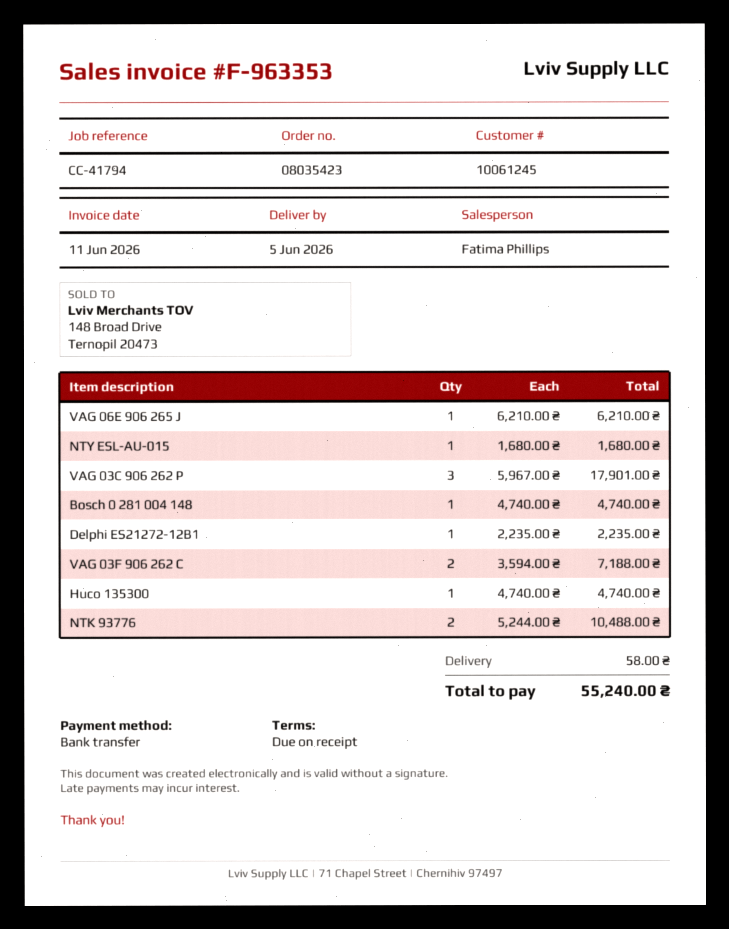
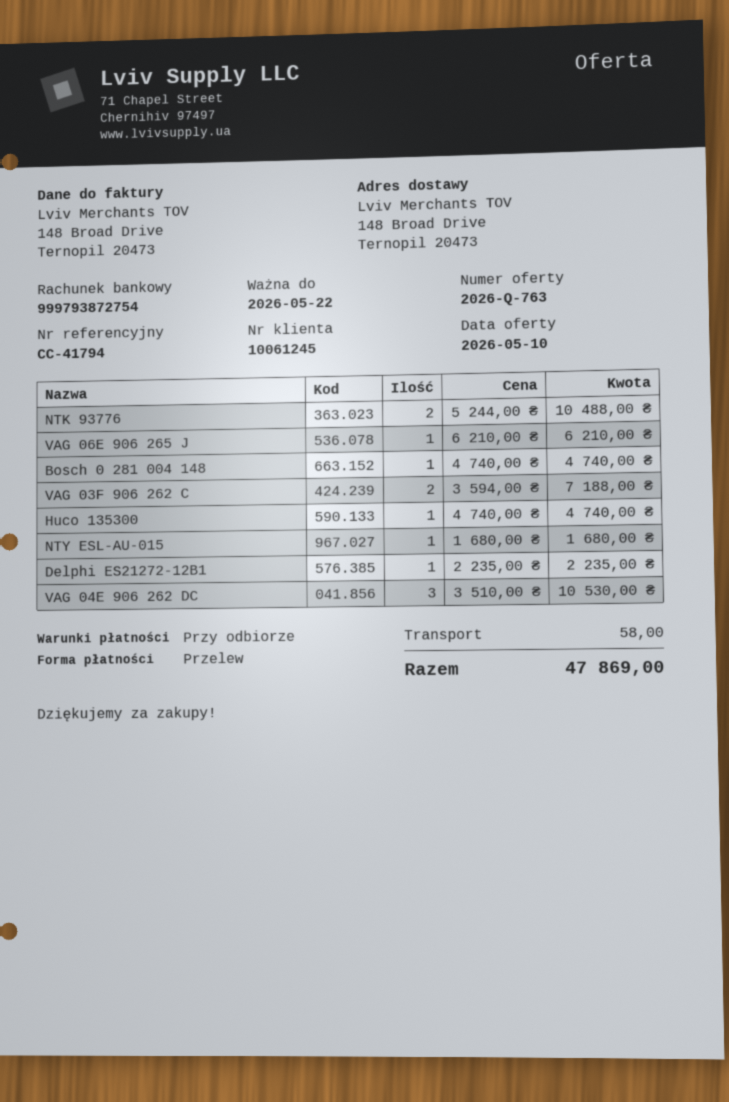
VAG 03C 906 262 P: 3 x 5967.00 = 17901.00 -> none
VAG 04E 906 262 DC: none -> 3 x 3510.00 = 10530.00
total: 55240.00 -> 47869.00

